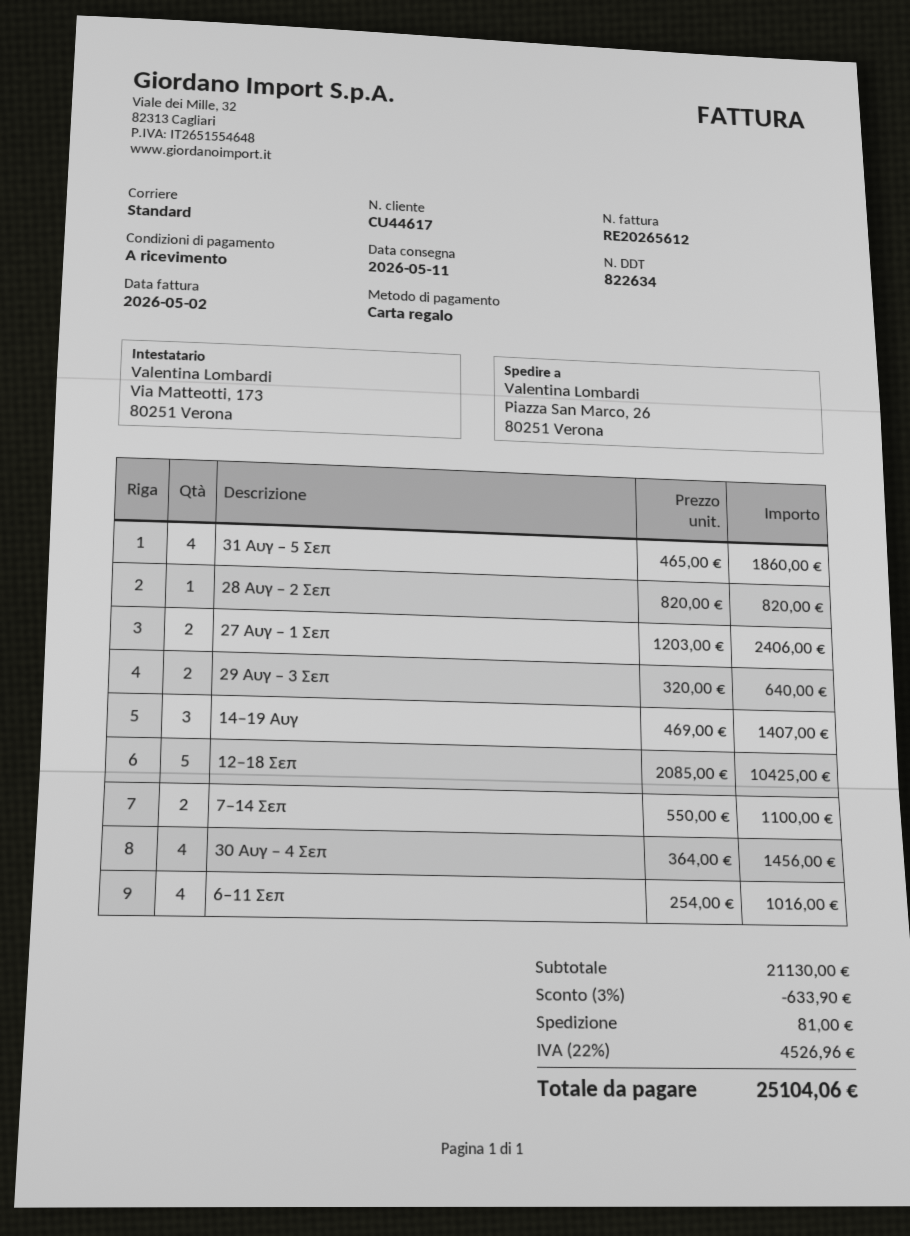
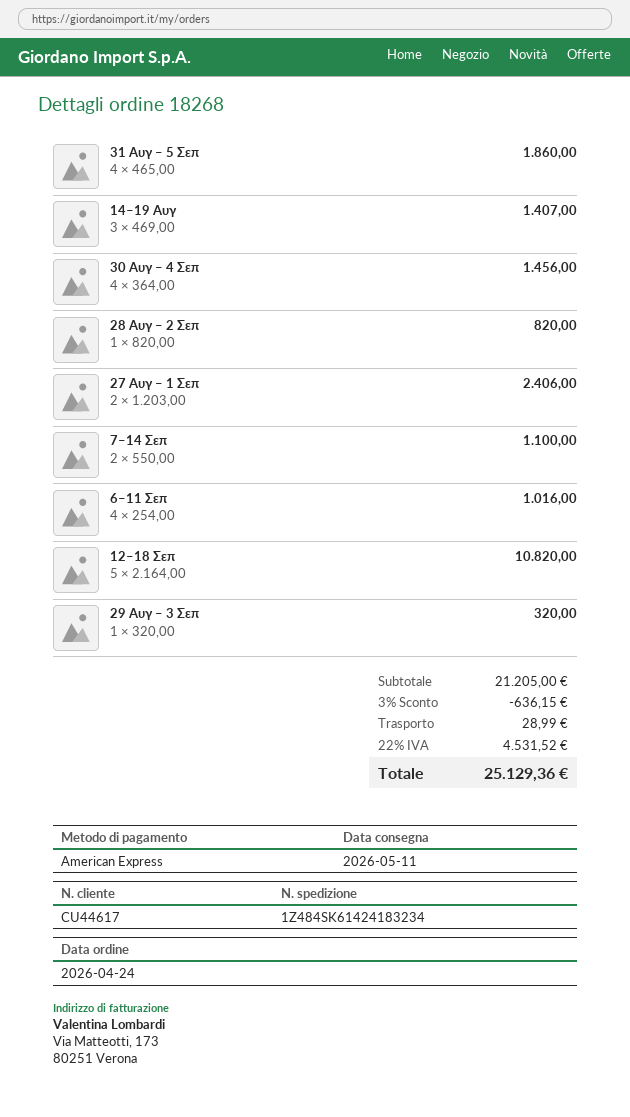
payment method: gift card -> American Express
29 Αυγ – 3 Σεπ: 2 x 320.00 = 640.00 -> 1 x 320.00 = 320.00
12–18 Σεπ: 5 x 2085.00 = 10425.00 -> 5 x 2164.00 = 10820.00
subtotal: 21130.00 -> 21205.00
discount: 3% = 633.90 -> 3% = 636.15
shipping: 81.00 -> 28.99
tax: 22% = 4526.96 -> 22% = 4531.52
total: 25104.06 -> 25129.36

